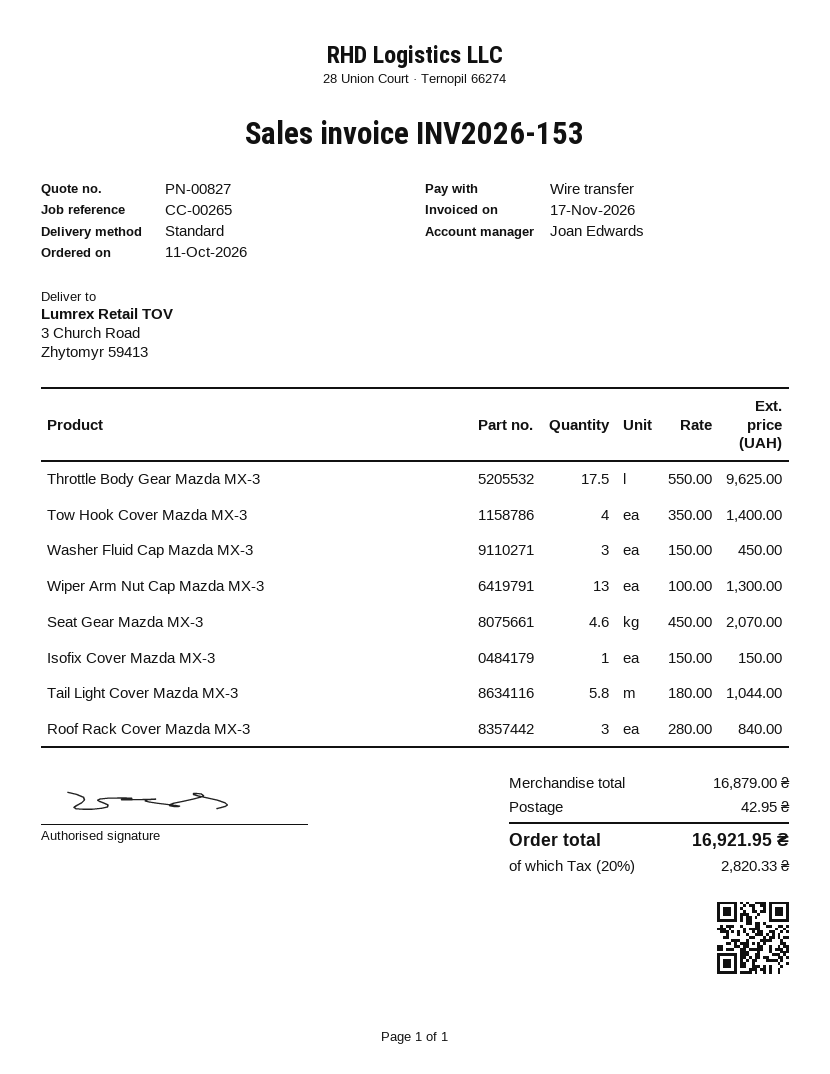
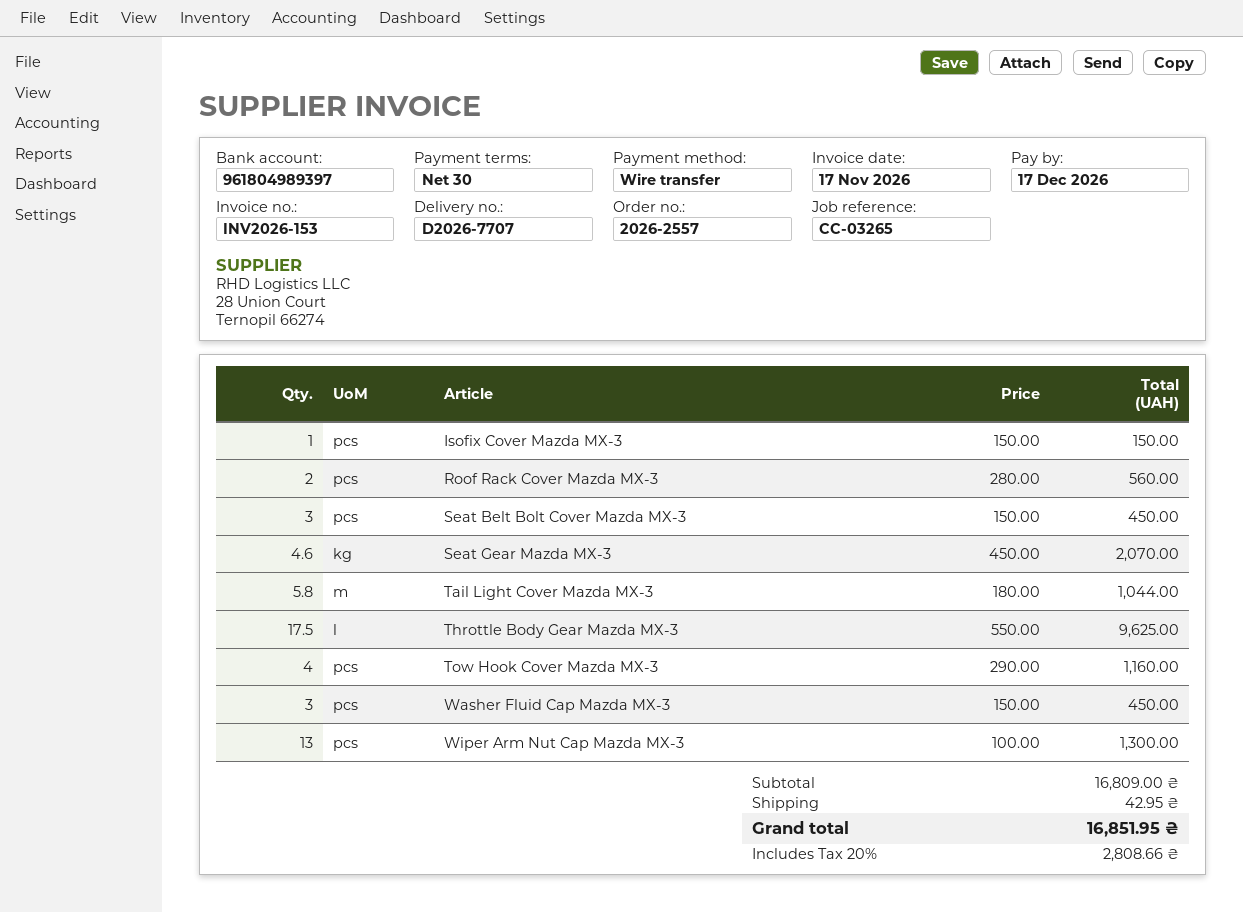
reference: CC-00265 -> CC-03265
Tow Hook Cover Mazda MX-3: 4 x 350.00 = 1400.00 -> 4 x 290.00 = 1160.00
Roof Rack Cover Mazda MX-3: 3 x 280.00 = 840.00 -> 2 x 280.00 = 560.00
Seat Belt Bolt Cover Mazda MX-3: none -> 3 x 150.00 = 450.00
subtotal: 16879.00 -> 16809.00
tax: 20% = 2820.33 -> 20% = 2808.66
total: 16921.95 -> 16851.95

